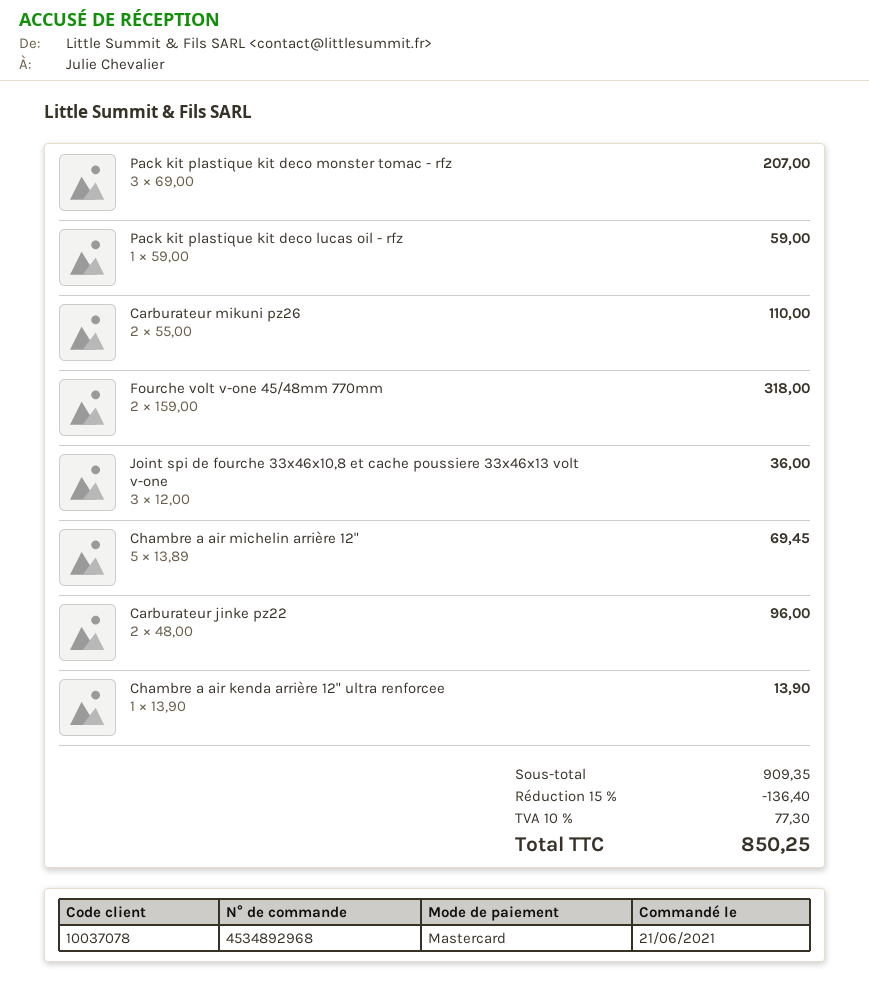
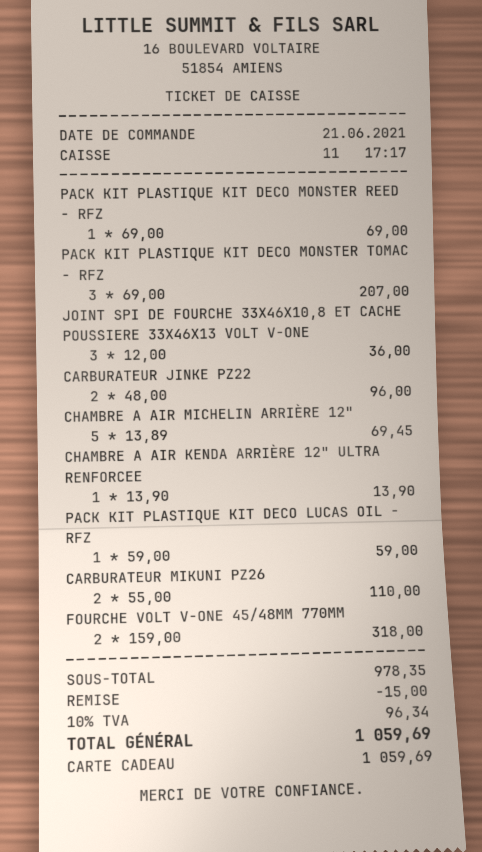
payment method: Mastercard -> gift card
PACK KIT PLASTIQUE KIT DECO MONSTER REED - RFZ: none -> 1 x 69.00 = 69.00
subtotal: 909.35 -> 978.35
discount: 136.40 -> 15.00
tax: 10% = 77.30 -> 10% = 96.34
total: 850.25 -> 1059.69

